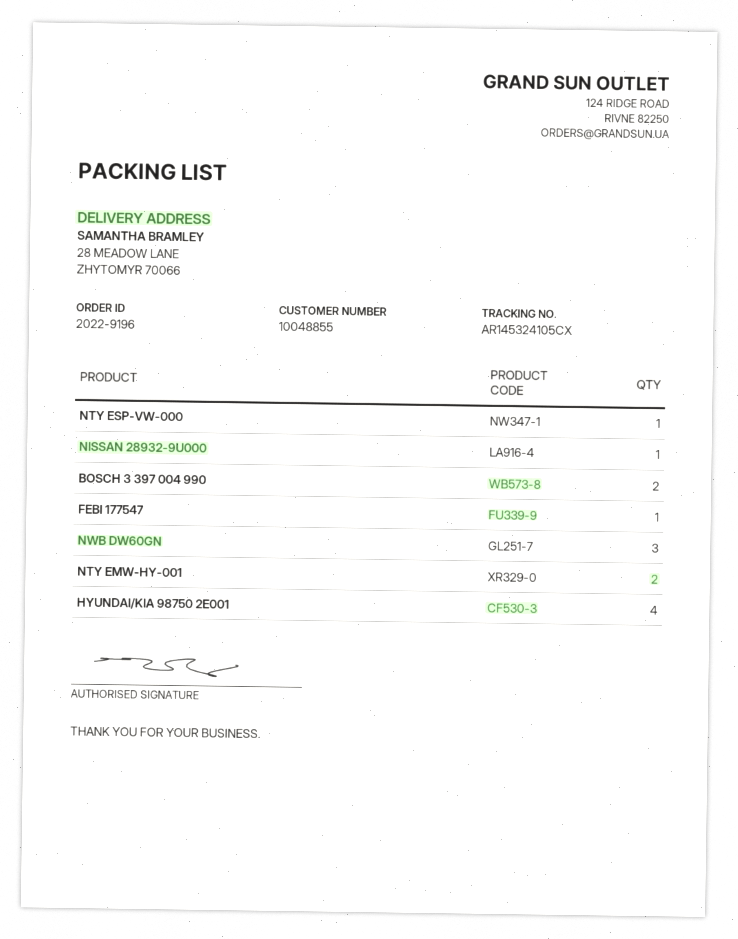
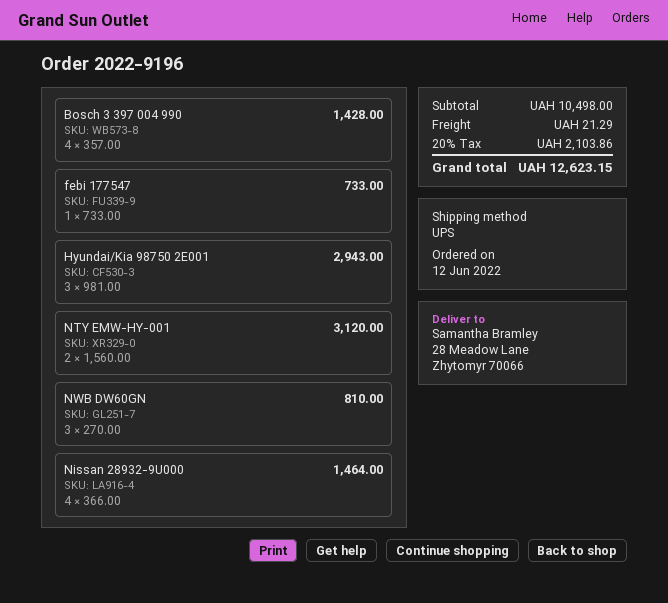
NTY ESP-VW-000: 1 -> none
NISSAN 28932-9U000: 1 -> 4
BOSCH 3 397 004 990: 2 -> 4
HYUNDAI/KIA 98750 2E001: 4 -> 3

